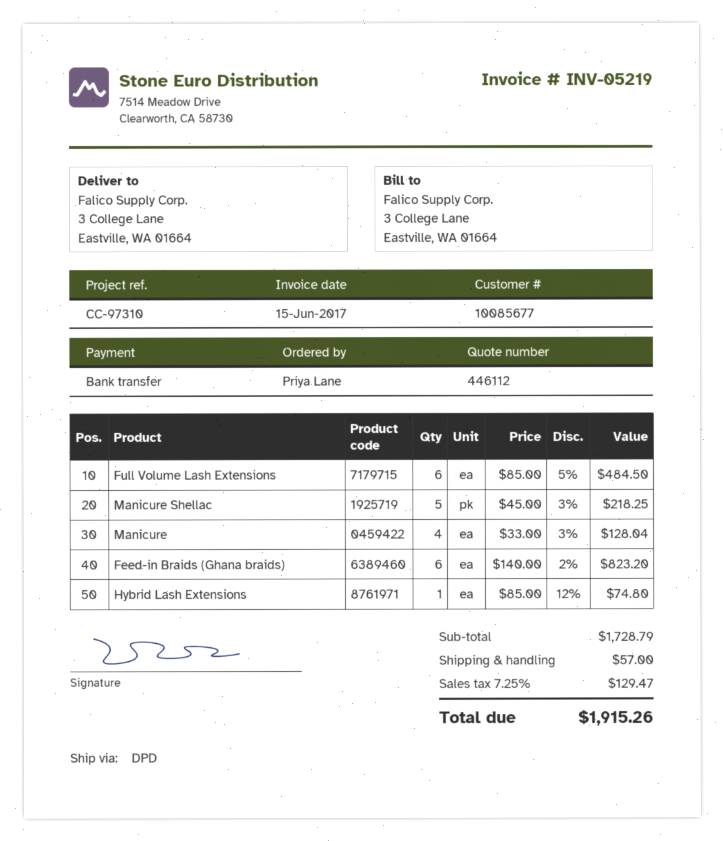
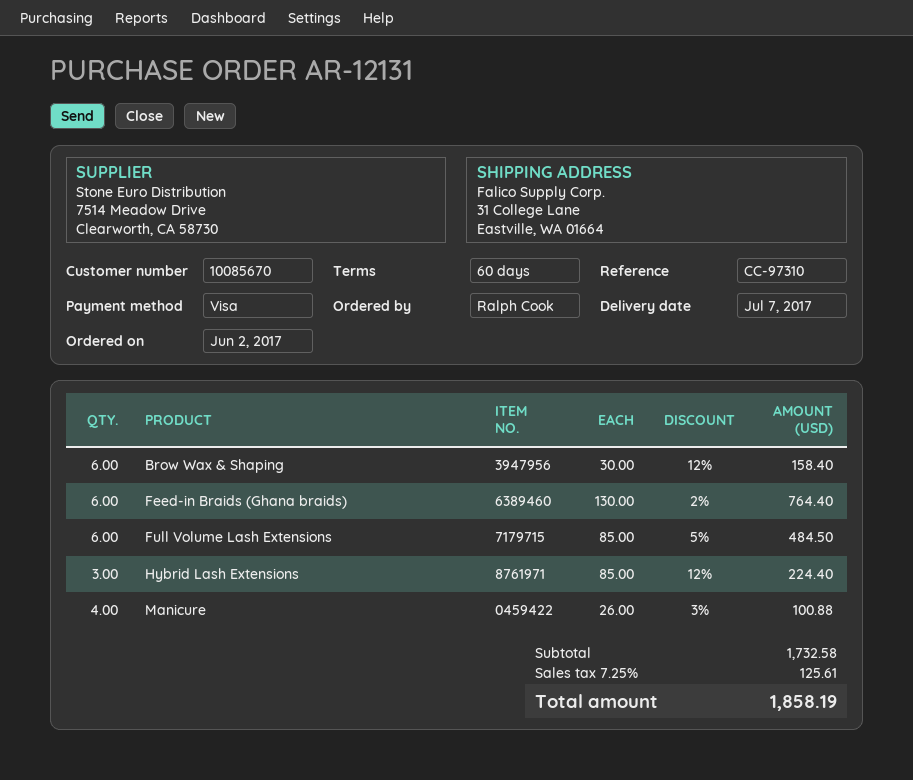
customer number: 10085677 -> 10085670
ordered by: Priya Lane -> Ralph Cook
payment method: bank transfer -> Visa
ship to: 3 College Lane, Eastville, WA 01664 -> 31 College Lane, Eastville, WA 01664
Manicure Shellac: 5 x 45.00 - 3% = 218.25 -> none
Manicure: 4 x 33.00 - 3% = 128.04 -> 4 x 26.00 - 3% = 100.88
Feed-in Braids (Ghana braids): 6 x 140.00 - 2% = 823.20 -> 6 x 130.00 - 2% = 764.40
Hybrid Lash Extensions: 1 x 85.00 - 12% = 74.80 -> 3 x 85.00 - 12% = 224.40
Brow Wax & Shaping: none -> 6 x 30.00 - 12% = 158.40
subtotal: 1728.79 -> 1732.58
shipping: 57.00 -> none
tax: 7.25% = 129.47 -> 7.25% = 125.61
total: 1915.26 -> 1858.19

